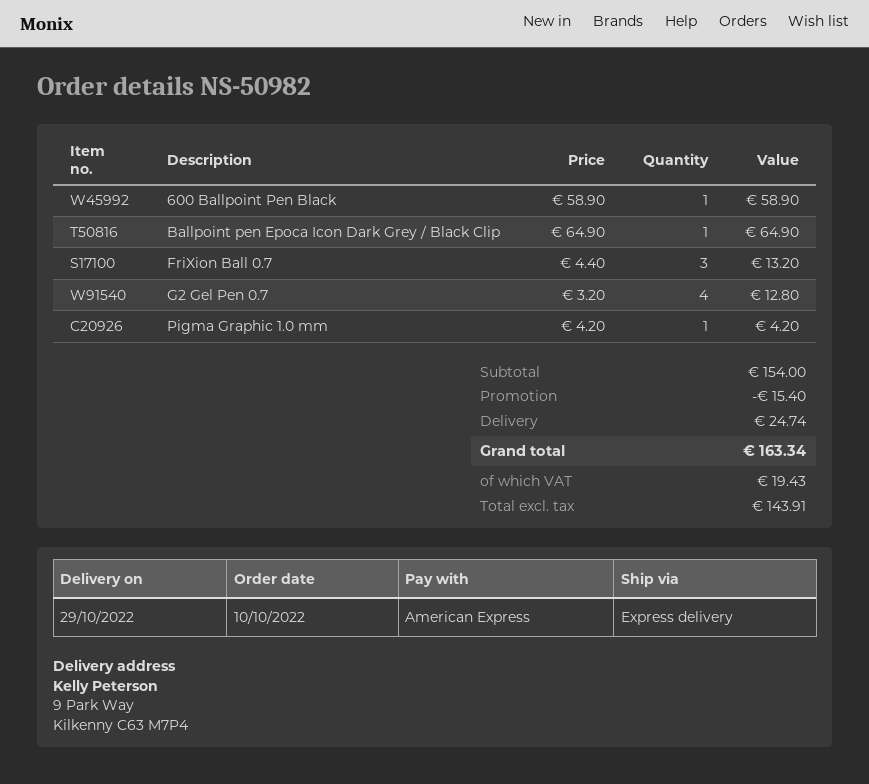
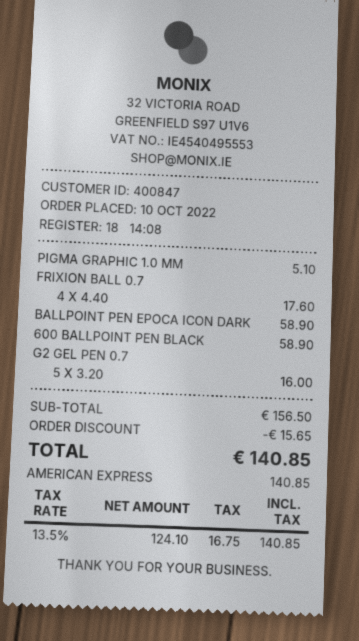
Ballpoint pen Epoca Icon Dark Grey / Black Clip: 1 x 64.90 = 64.90 -> 1 x 58.90 = 58.90
FriXion Ball 0.7: 3 x 4.40 = 13.20 -> 4 x 4.40 = 17.60
G2 Gel Pen 0.7: 4 x 3.20 = 12.80 -> 5 x 3.20 = 16.00
Pigma Graphic 1.0 mm: 1 x 4.20 = 4.20 -> 1 x 5.10 = 5.10
subtotal: 154.00 -> 156.50
discount: 15.40 -> 15.65
shipping: 24.74 -> none
net: 143.91 -> 124.10
tax: 19.43 -> 16.75
total: 163.34 -> 140.85

